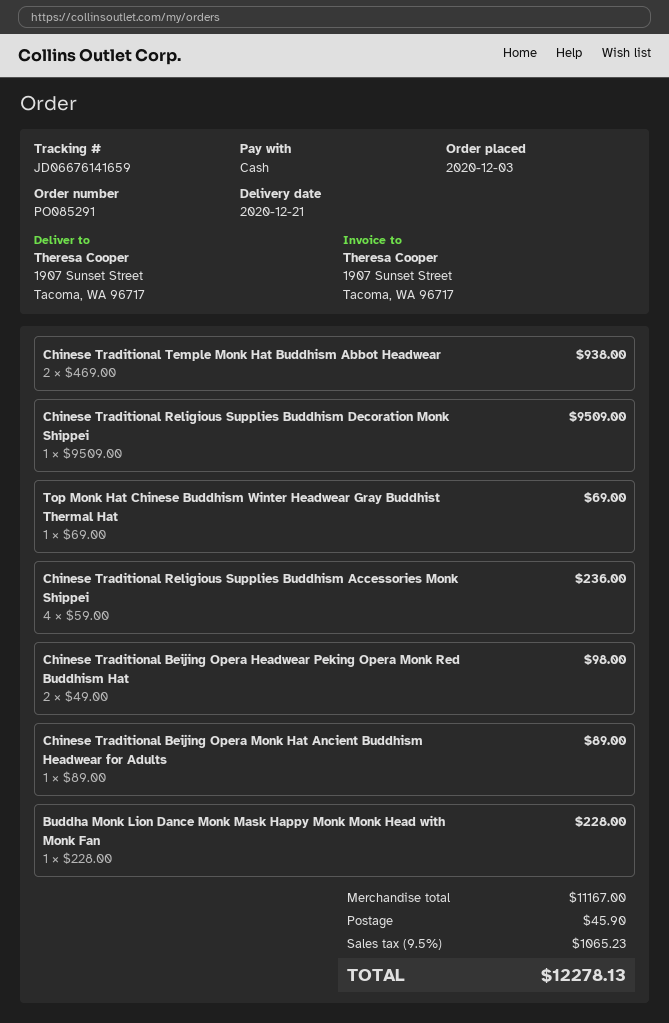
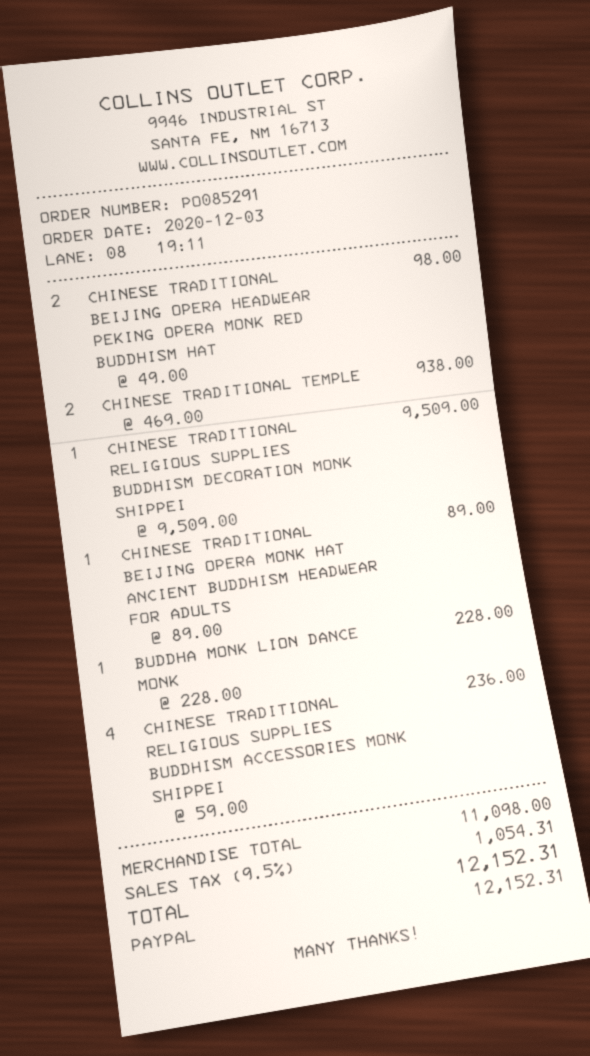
payment method: cash -> PayPal
Top Monk Hat Chinese Buddhism Winter Headwear Gray Buddhist Thermal Hat: 1 x 69.00 = 69.00 -> none
subtotal: 11167.00 -> 11098.00
shipping: 45.90 -> none
tax: 9.5% = 1065.23 -> 9.5% = 1054.31
total: 12278.13 -> 12152.31

